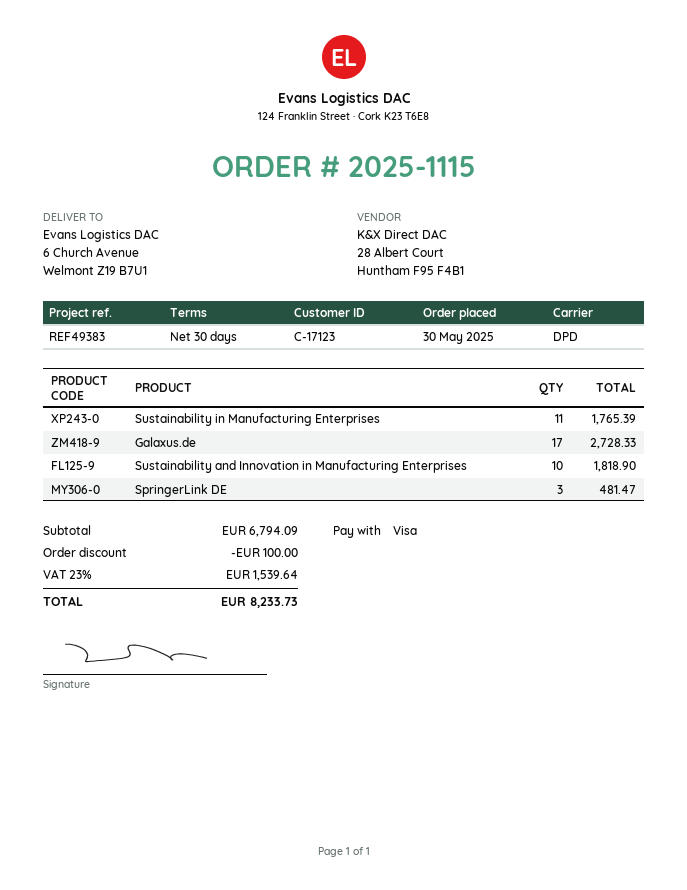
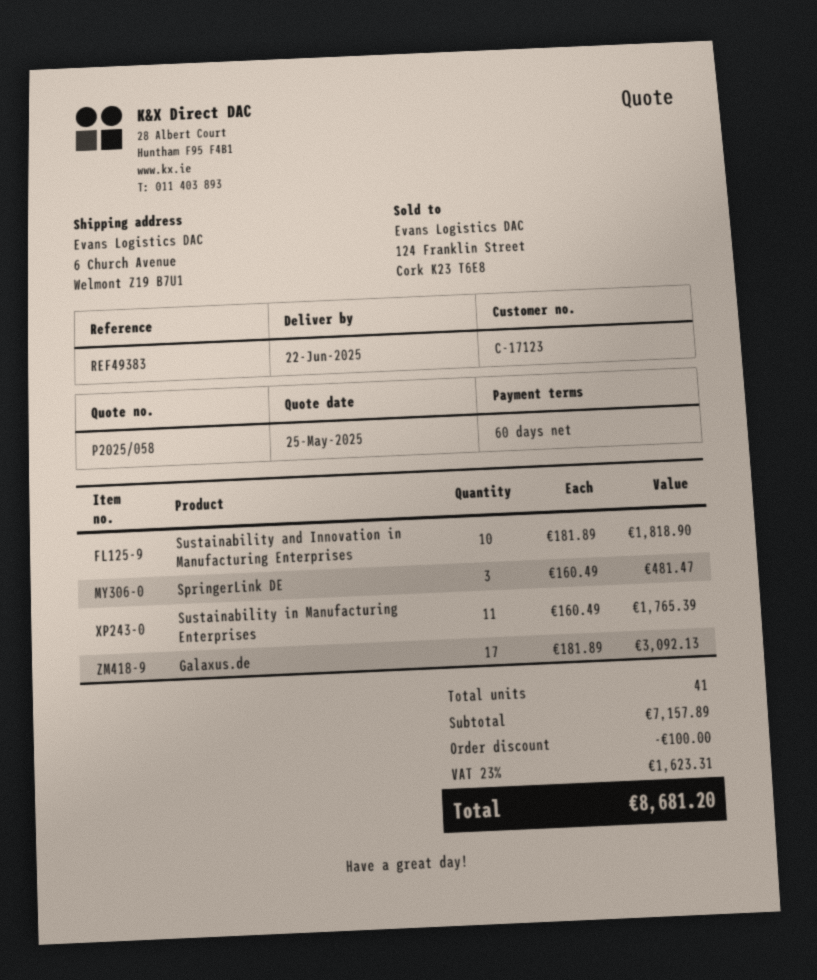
payment terms: 30 days -> 60 days
Galaxus.de: 17 for 2728.33 -> 17 for 3092.13
subtotal: 6794.09 -> 7157.89
tax: 23% = 1539.64 -> 23% = 1623.31
total: 8233.73 -> 8681.20

